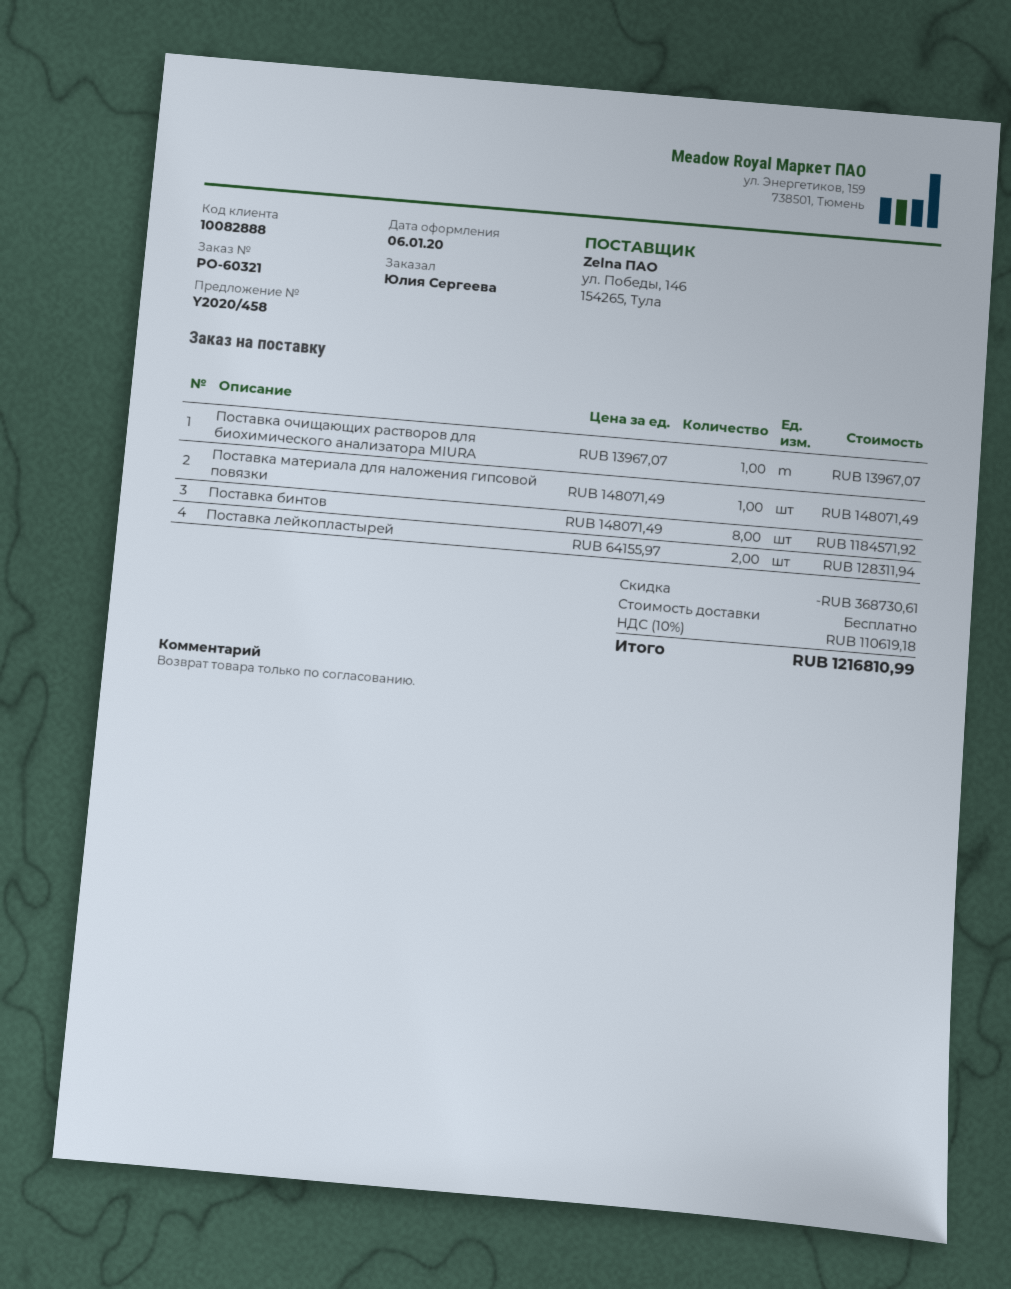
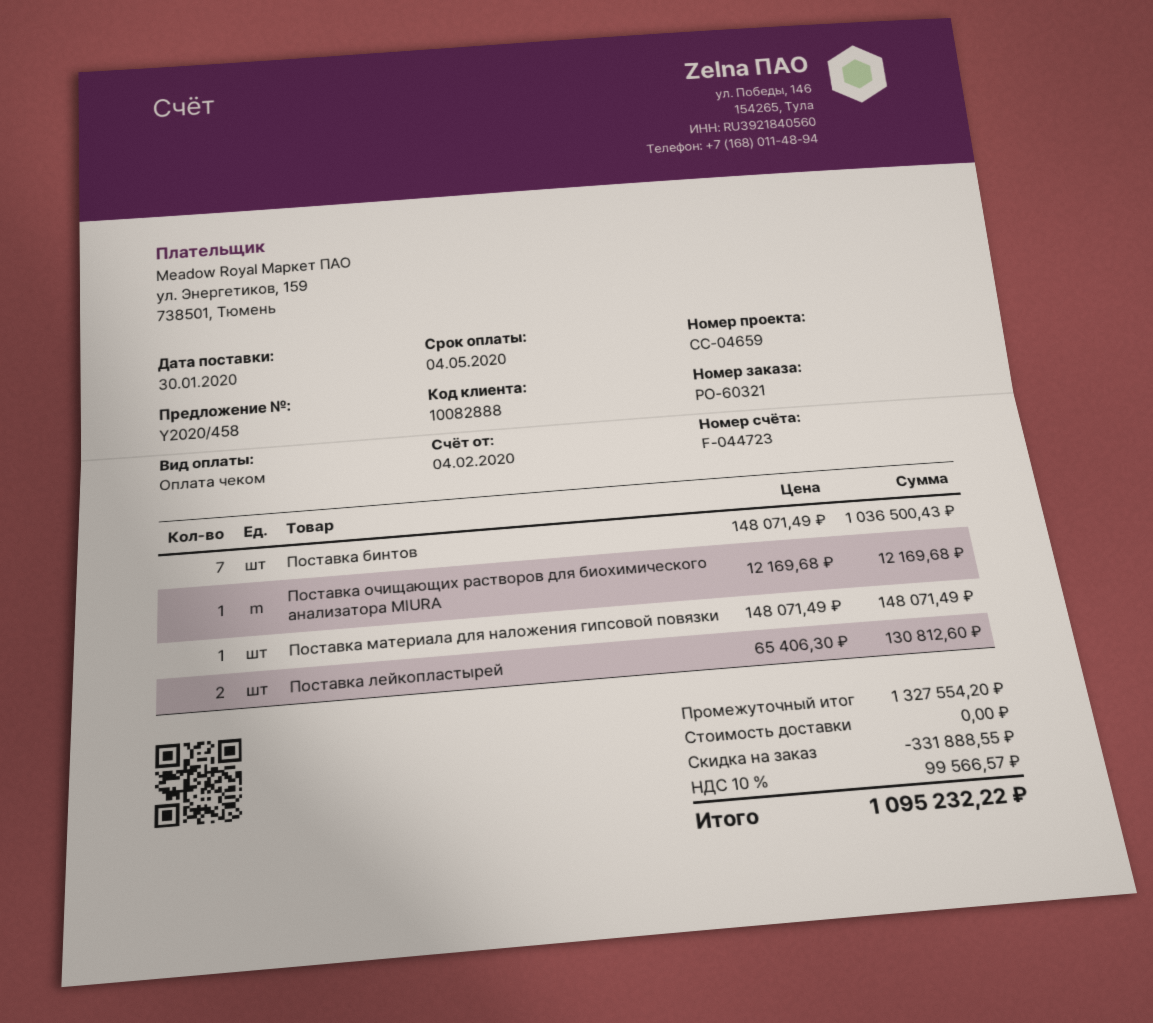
Поставка очищающих растворов для биохимического анализатора MIURA: 1 x 13967.07 = 13967.07 -> 1 x 12169.68 = 12169.68
Поставка бинтов: 8 x 148071.49 = 1184571.92 -> 7 x 148071.49 = 1036500.43
Поставка лейкопластырей: 2 x 64155.97 = 128311.94 -> 2 x 65406.30 = 130812.60
discount: 368730.61 -> 331888.55
tax: 10% = 110619.18 -> 10% = 99566.57
total: 1216810.99 -> 1095232.22

